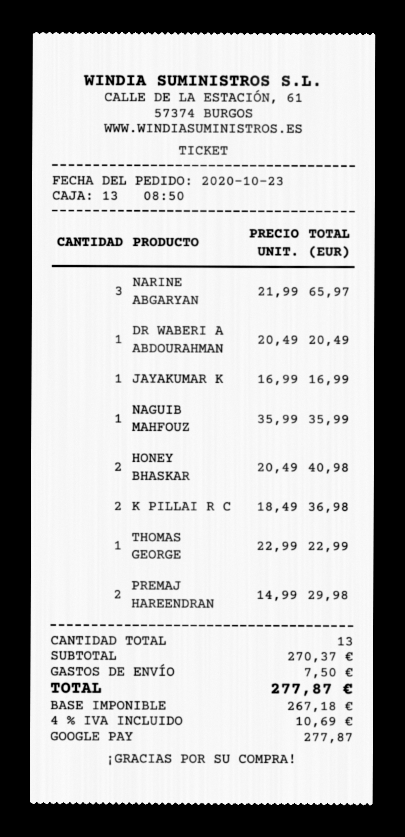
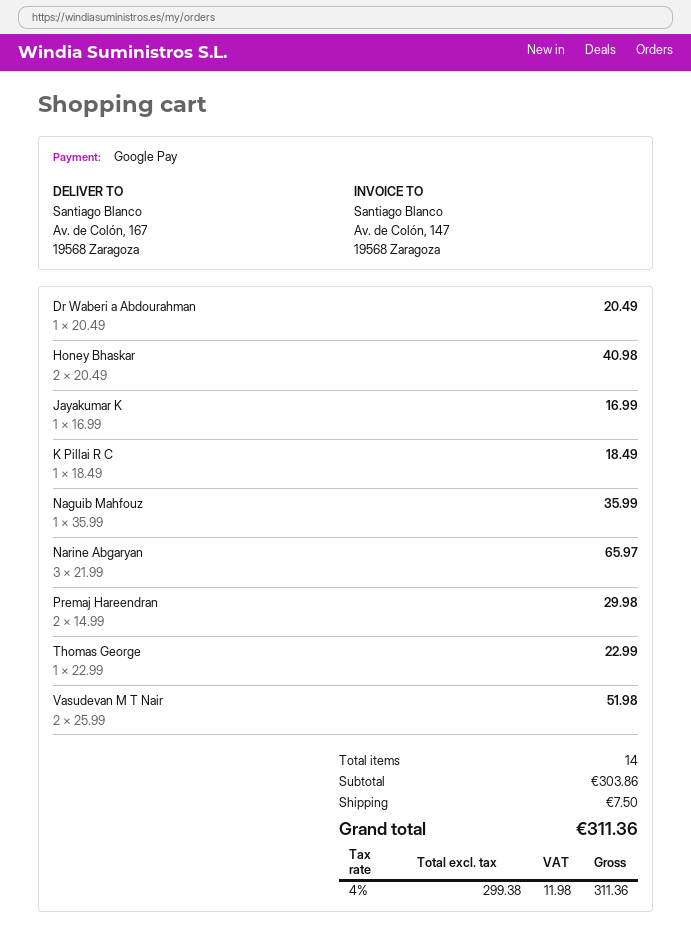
K PILLAI R C: 2 x 18.49 = 36.98 -> 1 x 18.49 = 18.49
Vasudevan M T Nair: none -> 2 x 25.99 = 51.98
total quantity: 13 -> 14
subtotal: 270.37 -> 303.86
net: 267.18 -> 299.38
tax: 4% = 10.69 -> 4% = 11.98
total: 277.87 -> 311.36

